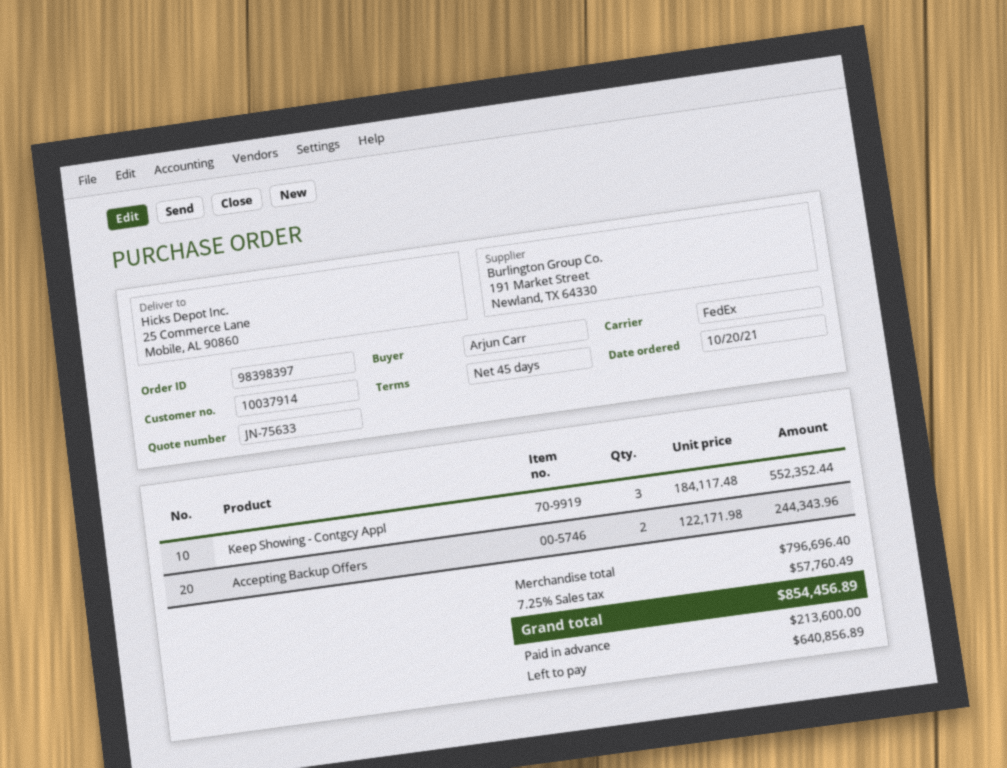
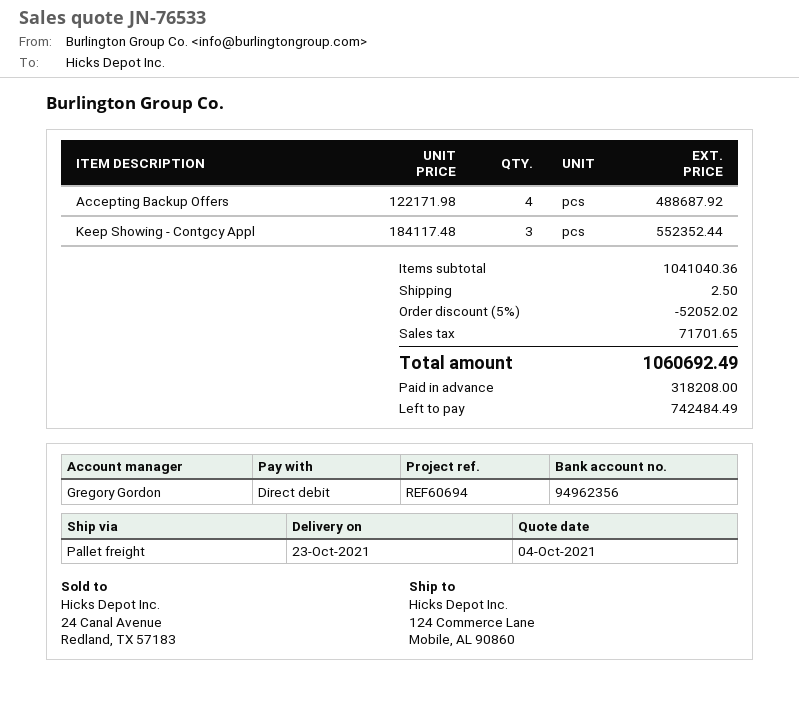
quote number: JN-75633 -> JN-76533
shipping method: FedEx -> pallet freight
ship to: 25 Commerce Lane, Mobile, AL 90860 -> 124 Commerce Lane, Mobile, AL 90860
Accepting Backup Offers: 2 x 122171.98 = 244343.96 -> 4 x 122171.98 = 488687.92
subtotal: 796696.40 -> 1041040.36
discount: none -> 5% = 52052.02
shipping: none -> 2.50
tax: 57760.49 -> 71701.65
total: 854456.89 -> 1060692.49
deposit: 213600.00 -> 318208.00
balance: 640856.89 -> 742484.49

